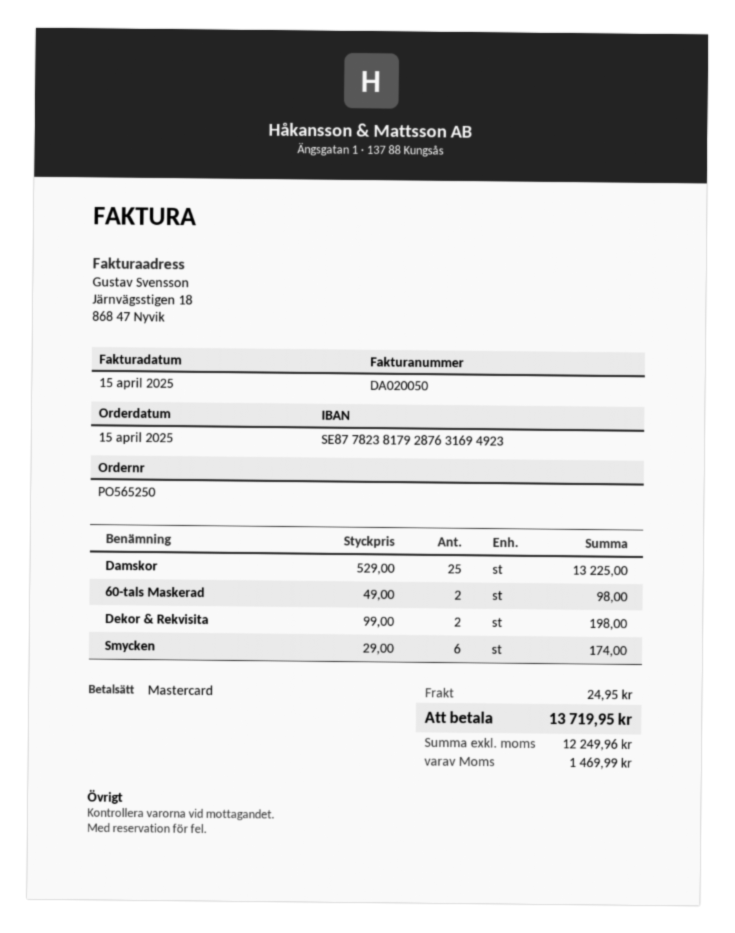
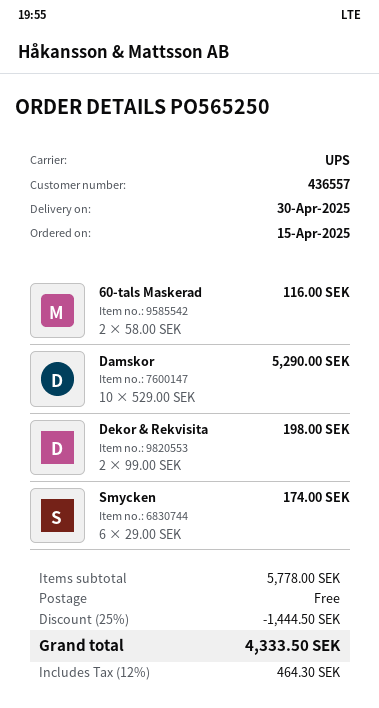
Damskor: 25 x 529.00 = 13225.00 -> 10 x 529.00 = 5290.00
60-tals Maskerad: 2 x 49.00 = 98.00 -> 2 x 58.00 = 116.00
discount: none -> 25% = 1444.50
shipping: 24.95 -> 0.00
tax: 1469.99 -> 464.30
total: 13719.95 -> 4333.50

